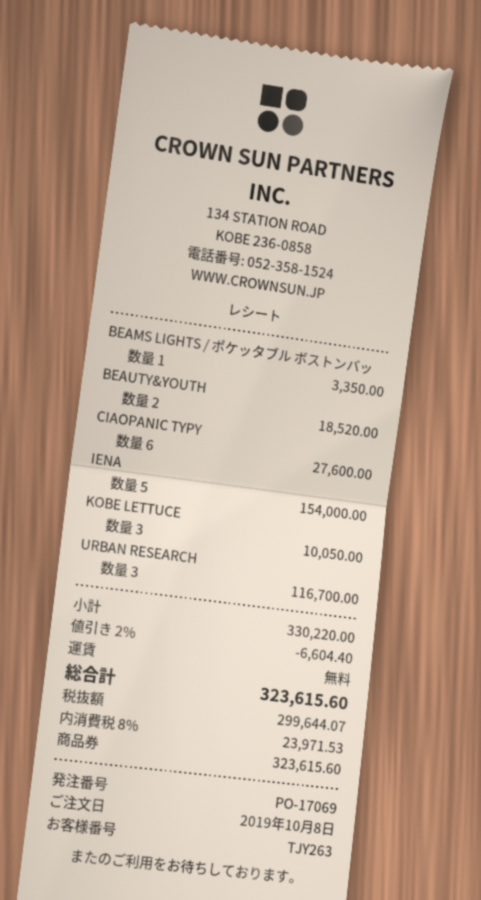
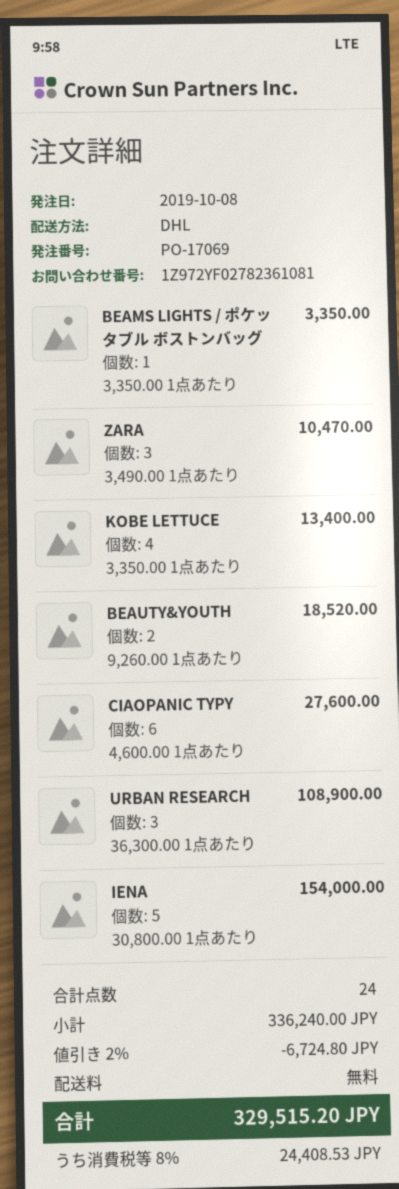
KOBE LETTUCE: 3 for 10050.00 -> 4 for 13400.00
URBAN RESEARCH: 3 for 116700.00 -> 3 for 108900.00
ZARA: none -> 3 for 10470.00
subtotal: 330220.00 -> 336240.00
discount: 2% = 6604.40 -> 2% = 6724.80
tax: 8% = 23971.53 -> 8% = 24408.53
total: 323615.60 -> 329515.20

